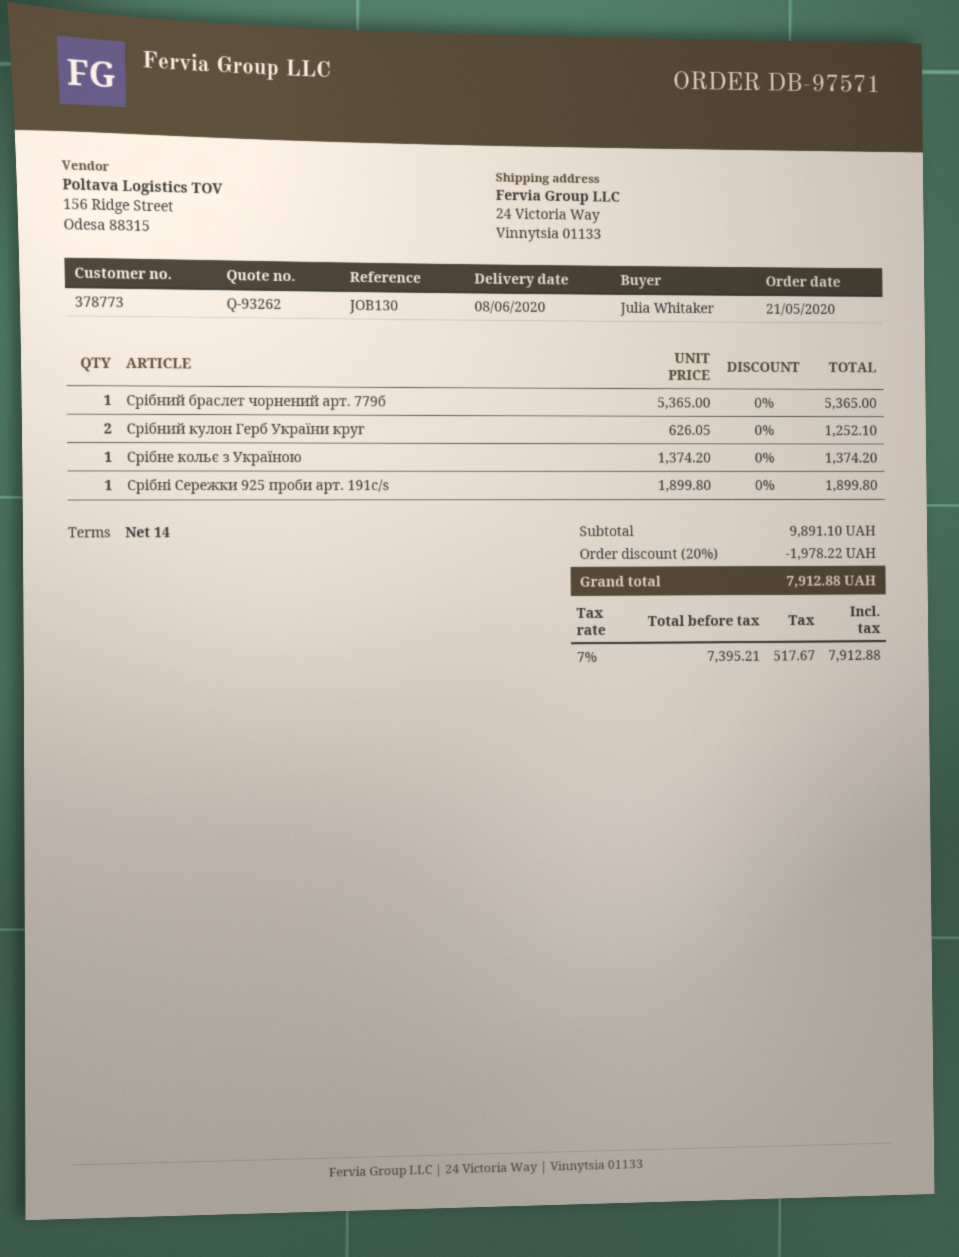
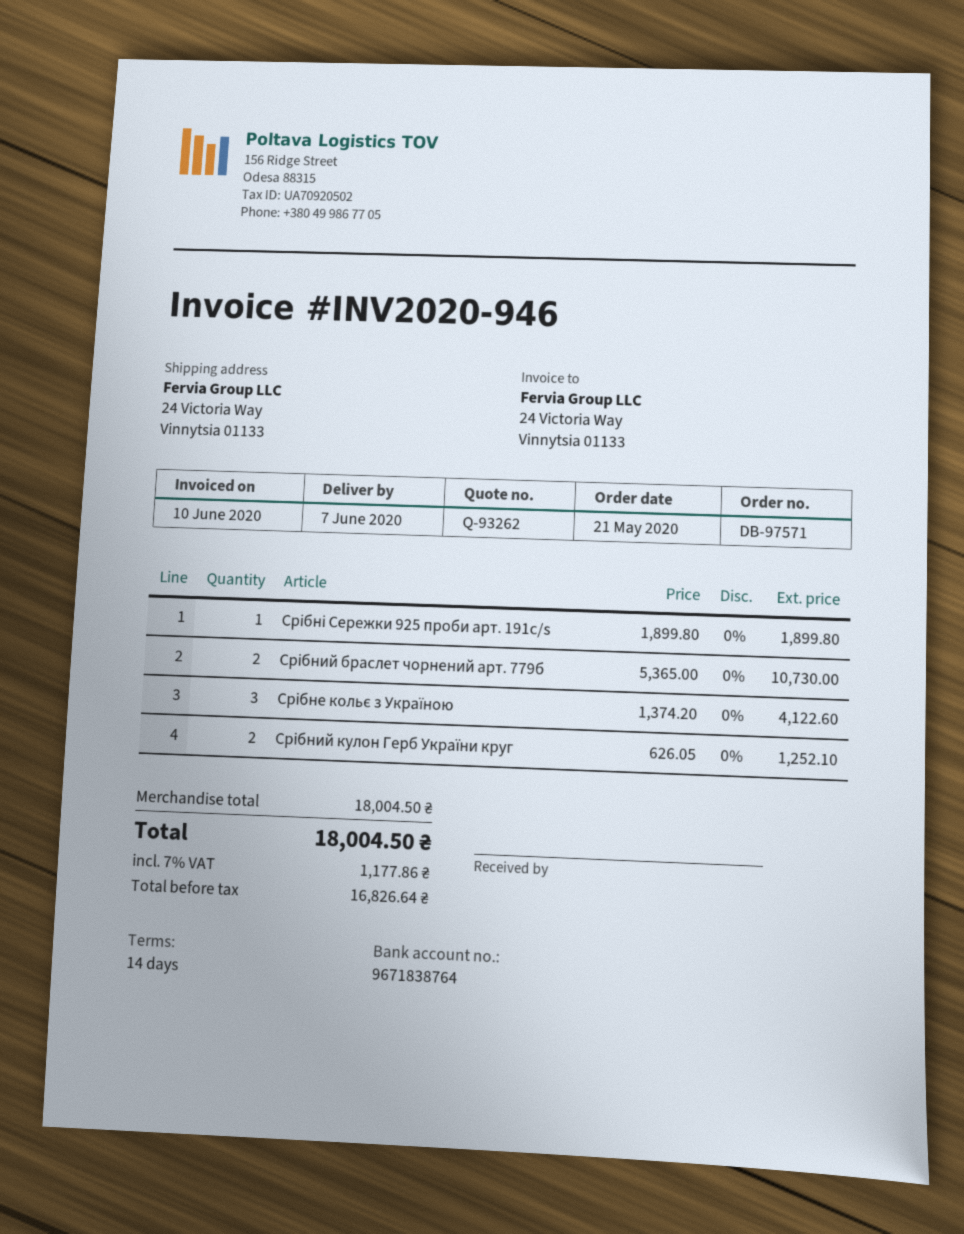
delivery date: 2020-06-08 -> 2020-06-07
Срібний браслет чорнений арт. 779б: 1 x 5365.00 = 5365.00 -> 2 x 5365.00 = 10730.00
Срібне кольє з Україною: 1 x 1374.20 = 1374.20 -> 3 x 1374.20 = 4122.60
subtotal: 9891.10 -> 18004.50
discount: 20% = 1978.22 -> none
net: 7395.21 -> 16826.64
tax: 7% = 517.67 -> 7% = 1177.86
total: 7912.88 -> 18004.50

